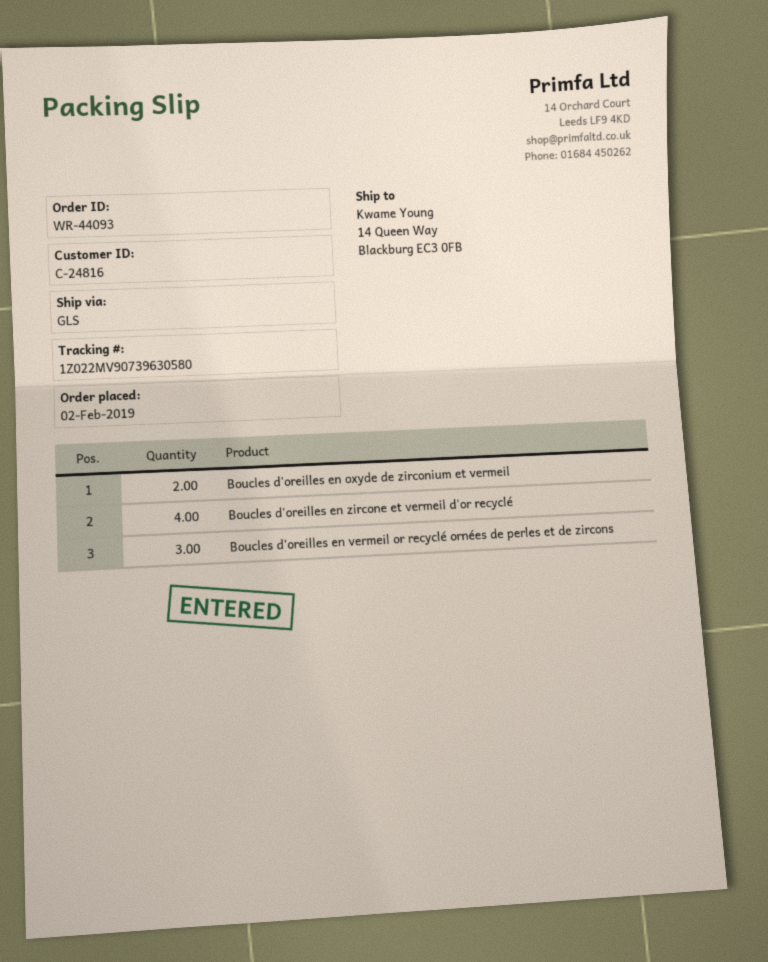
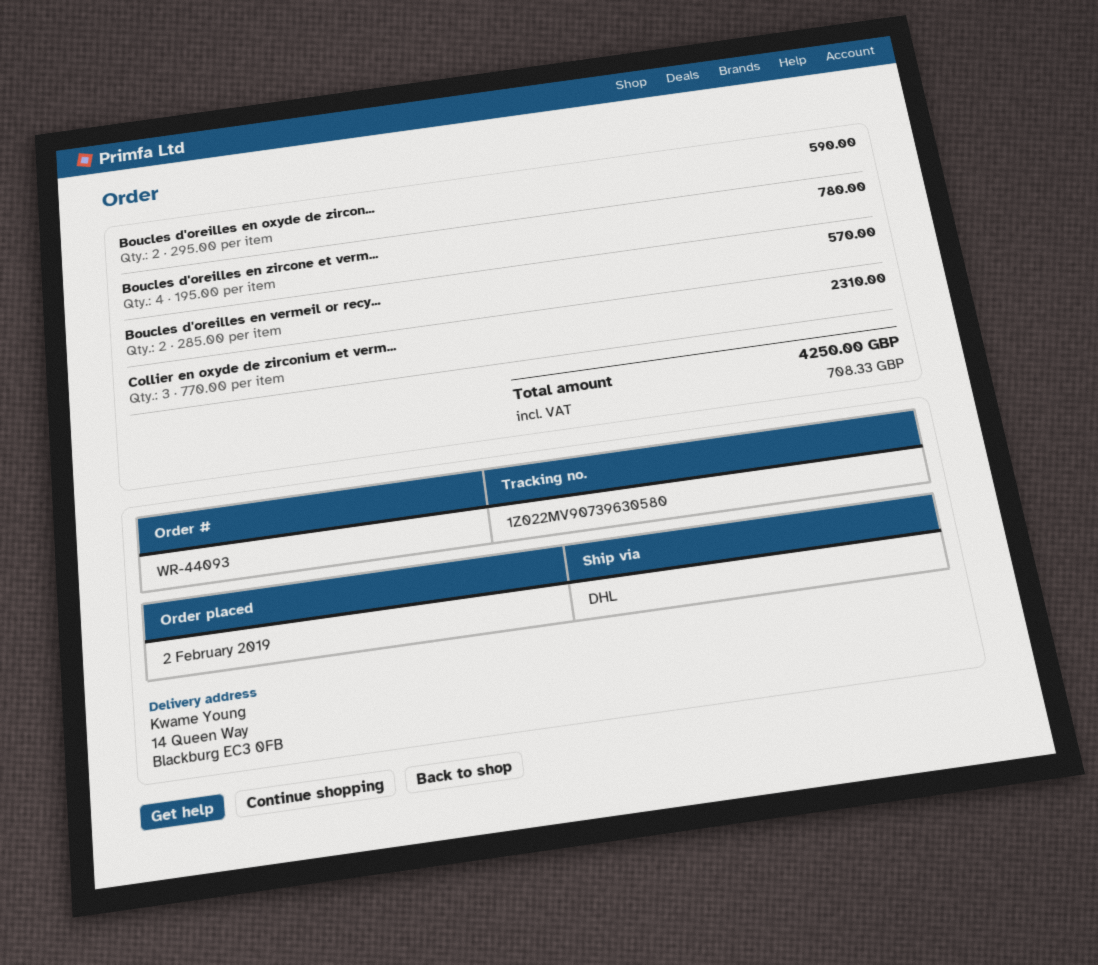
shipping method: GLS -> DHL
Boucles d'oreilles en vermeil or recyclé ornées de perles et de zircons: 3 -> 2
Collier en oxyde de zirconium et verm...: none -> 3

